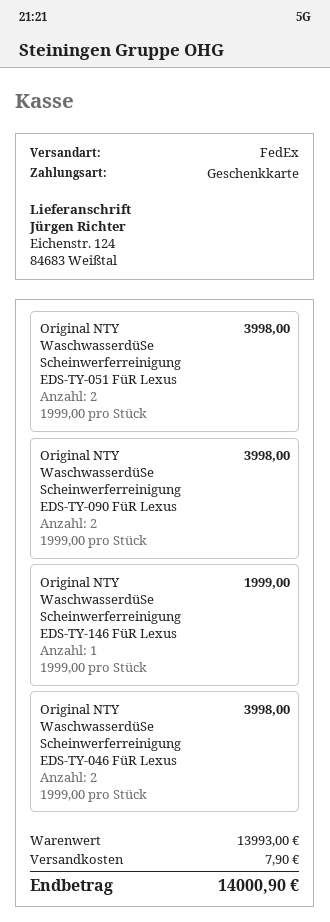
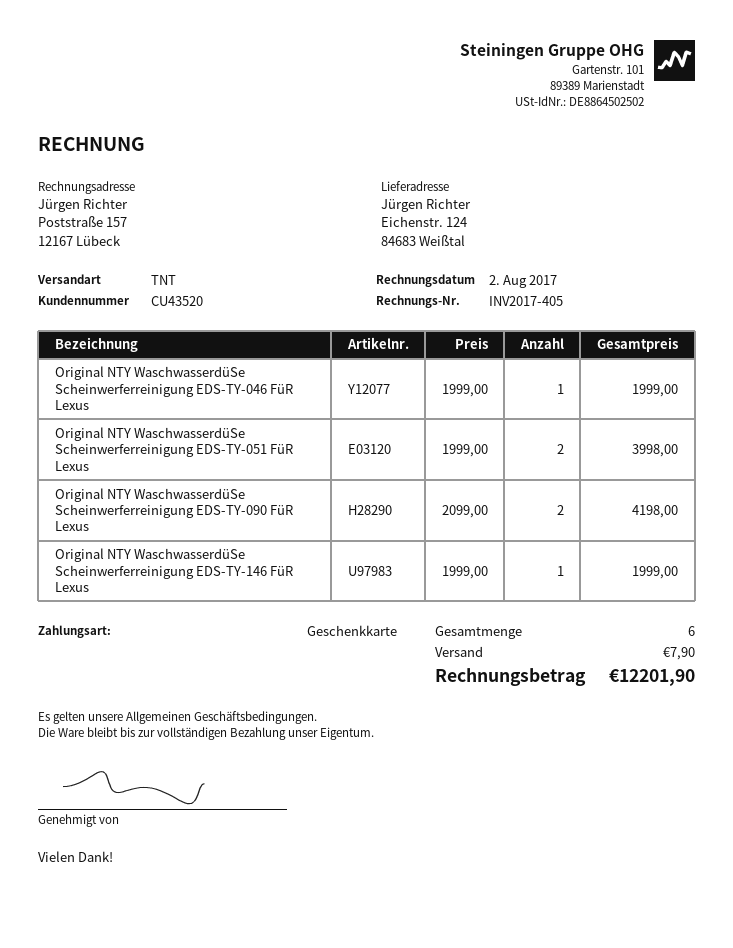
shipping method: FedEx -> TNT
Original NTY WaschwasserdüSe Scheinwerferreinigung EDS-TY-090 FüR Lexus: 2 x 1999.00 = 3998.00 -> 2 x 2099.00 = 4198.00
Original NTY WaschwasserdüSe Scheinwerferreinigung EDS-TY-046 FüR Lexus: 2 x 1999.00 = 3998.00 -> 1 x 1999.00 = 1999.00
total: 14000.90 -> 12201.90

